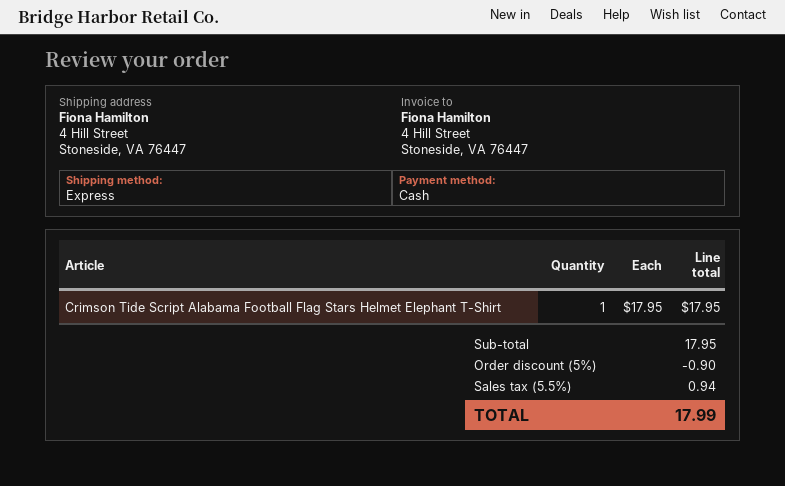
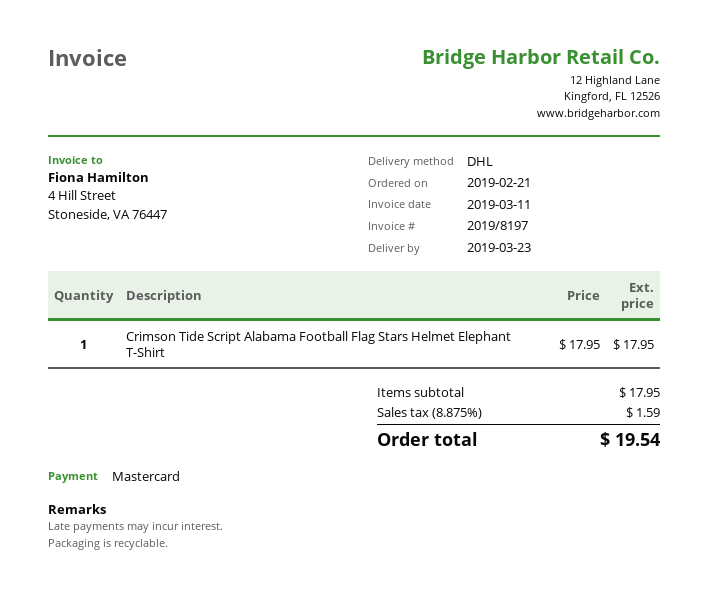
payment method: cash -> Mastercard
shipping method: express -> DHL
discount: 5% = 0.90 -> none
tax: 5.5% = 0.94 -> 8.875% = 1.59
total: 17.99 -> 19.54

